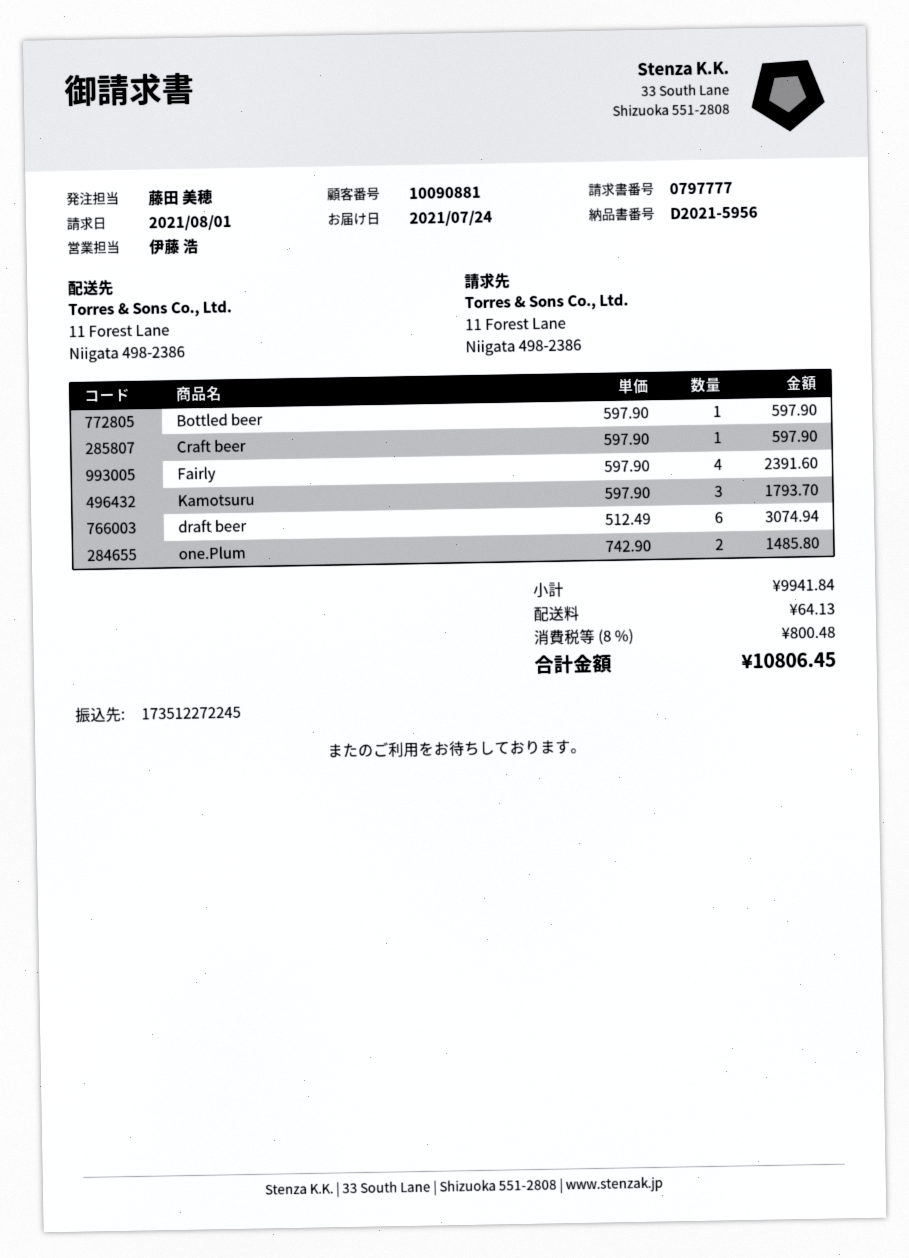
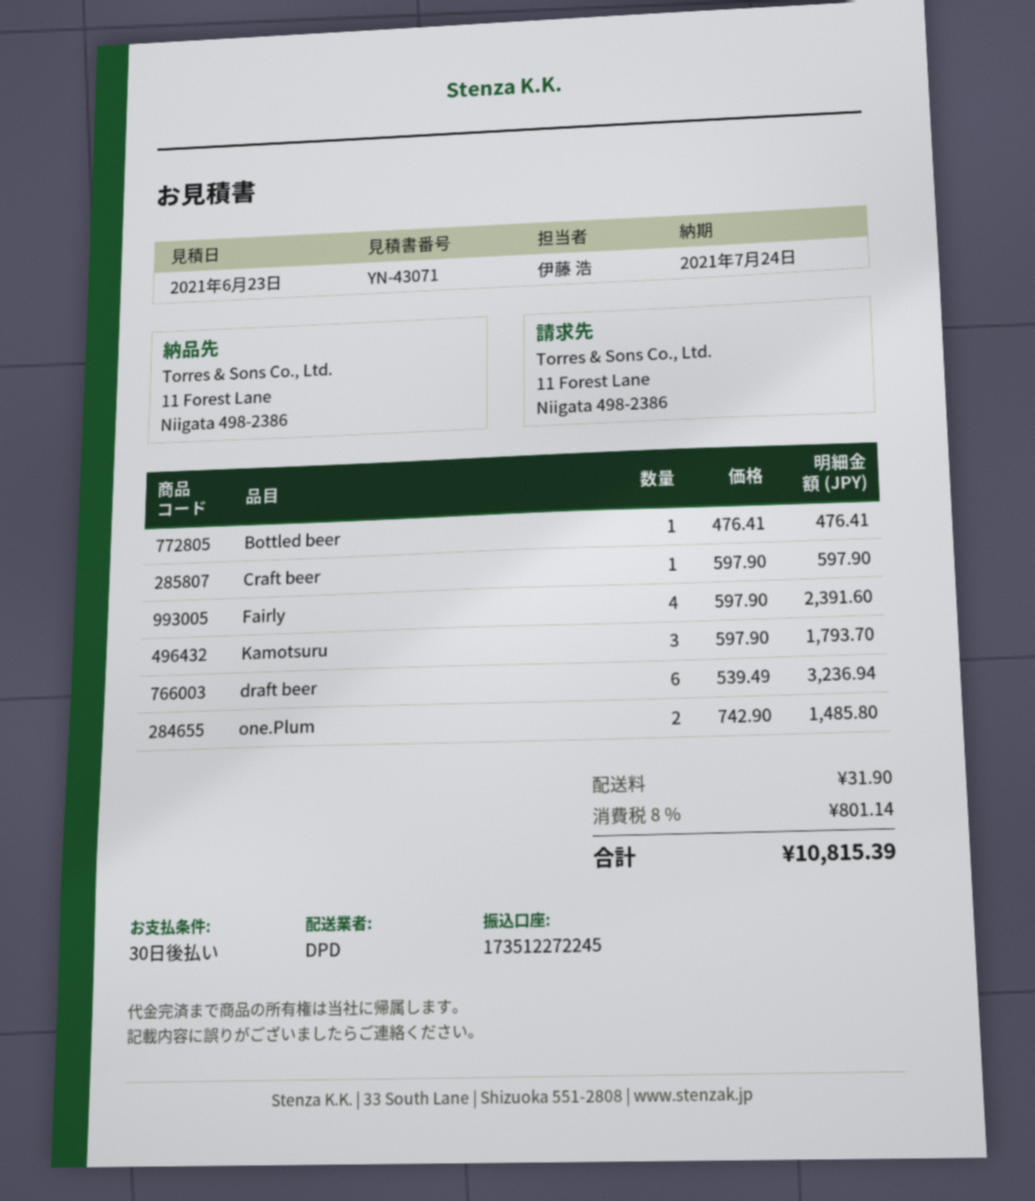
Bottled beer: 1 x 597.90 = 597.90 -> 1 x 476.41 = 476.41
draft beer: 6 x 512.49 = 3074.94 -> 6 x 539.49 = 3236.94
shipping: 64.13 -> 31.90
tax: 8% = 800.48 -> 8% = 801.14
total: 10806.45 -> 10815.39

